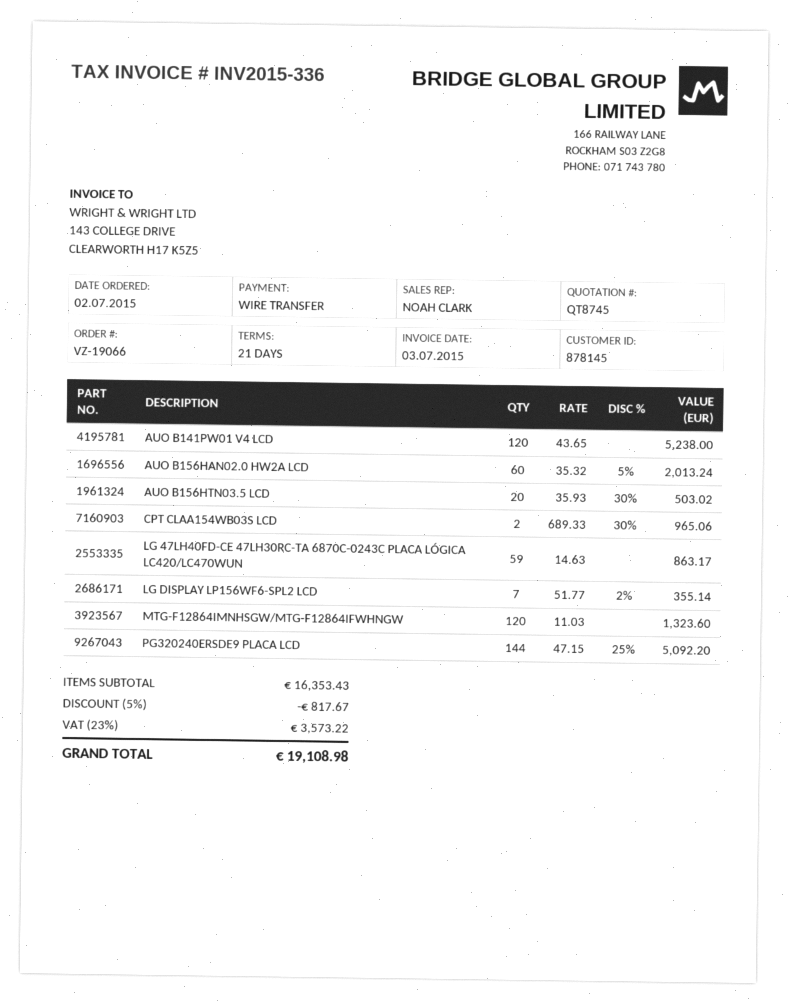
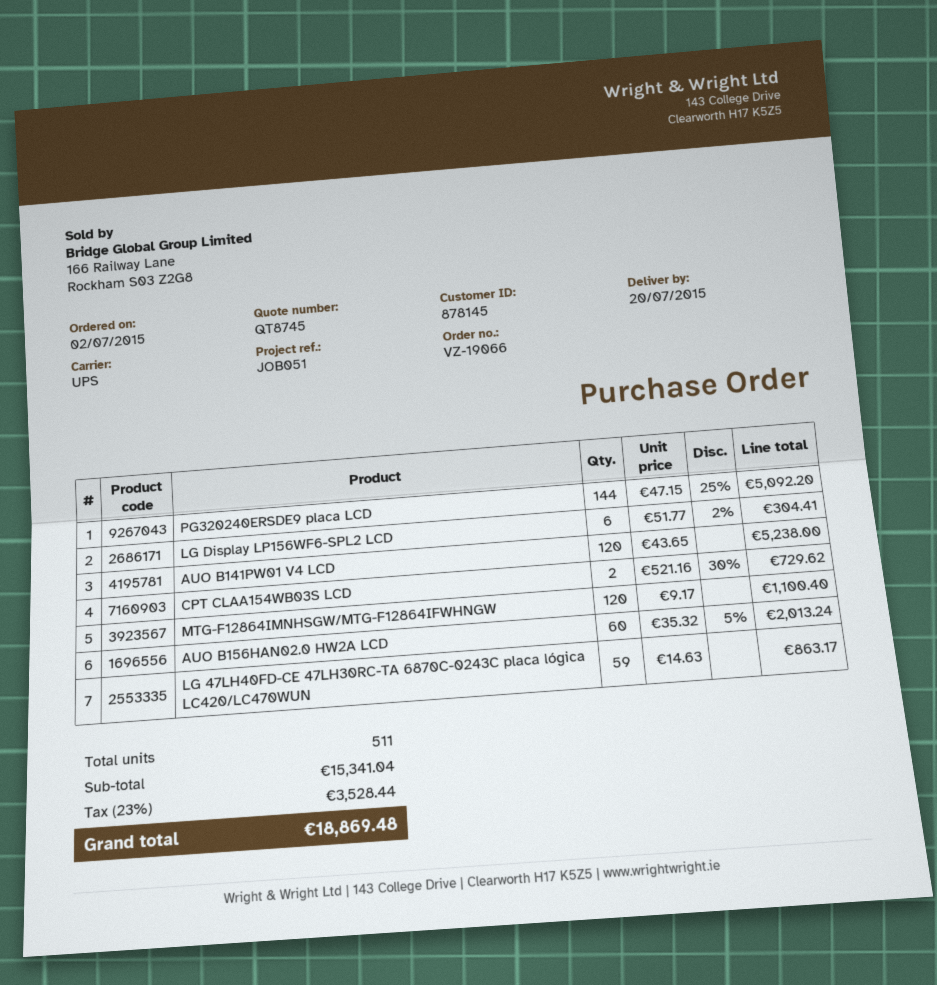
AUO B156HTN03.5 LCD: 20 x 35.93 - 30% = 503.02 -> none
CPT CLAA154WB03S LCD: 2 x 689.33 - 30% = 965.06 -> 2 x 521.16 - 30% = 729.62
LG DISPLAY LP156WF6-SPL2 LCD: 7 x 51.77 - 2% = 355.14 -> 6 x 51.77 - 2% = 304.41
MTG-F12864IMNHSGW/MTG-F12864IFWHNGW: 120 x 11.03 = 1323.60 -> 120 x 9.17 = 1100.40
subtotal: 16353.43 -> 15341.04
discount: 5% = 817.67 -> none
tax: 23% = 3573.22 -> 23% = 3528.44
total: 19108.98 -> 18869.48

